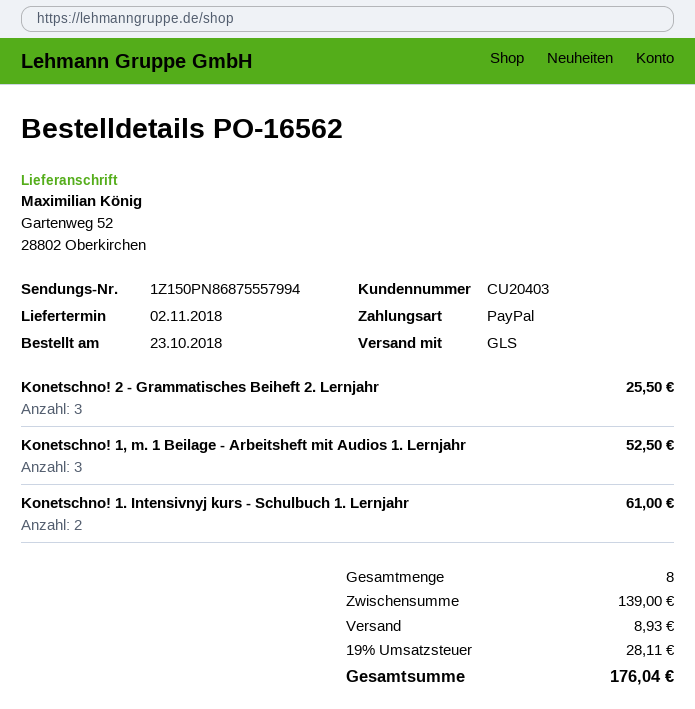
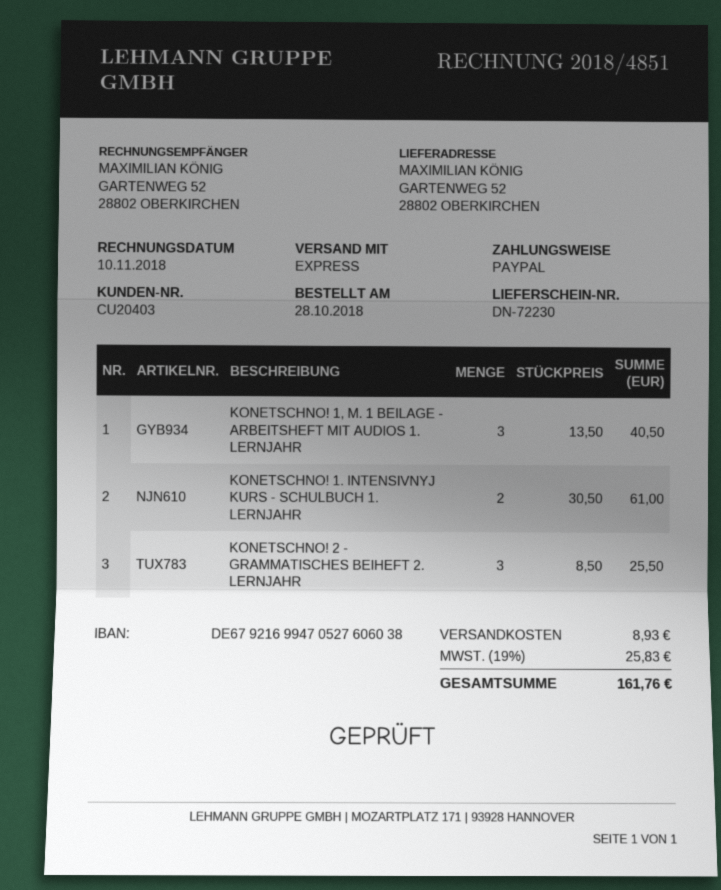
order date: 2018-10-23 -> 2018-10-28
shipping method: GLS -> express
Konetschno! 1, m. 1 Beilage - Arbeitsheft mit Audios 1. Lernjahr: 3 for 52.50 -> 3 for 40.50
tax: 19% = 28.11 -> 19% = 25.83
total: 176.04 -> 161.76

